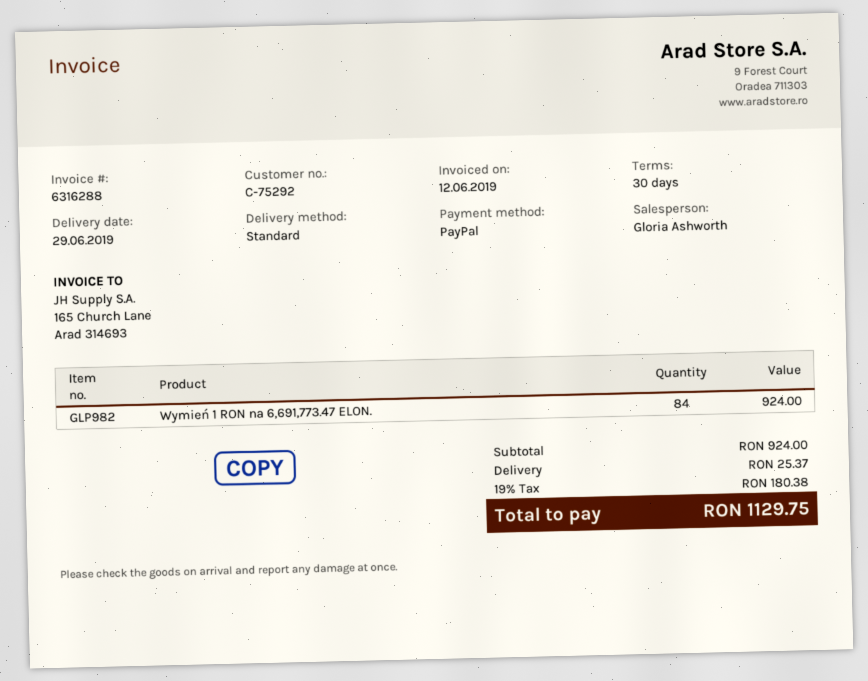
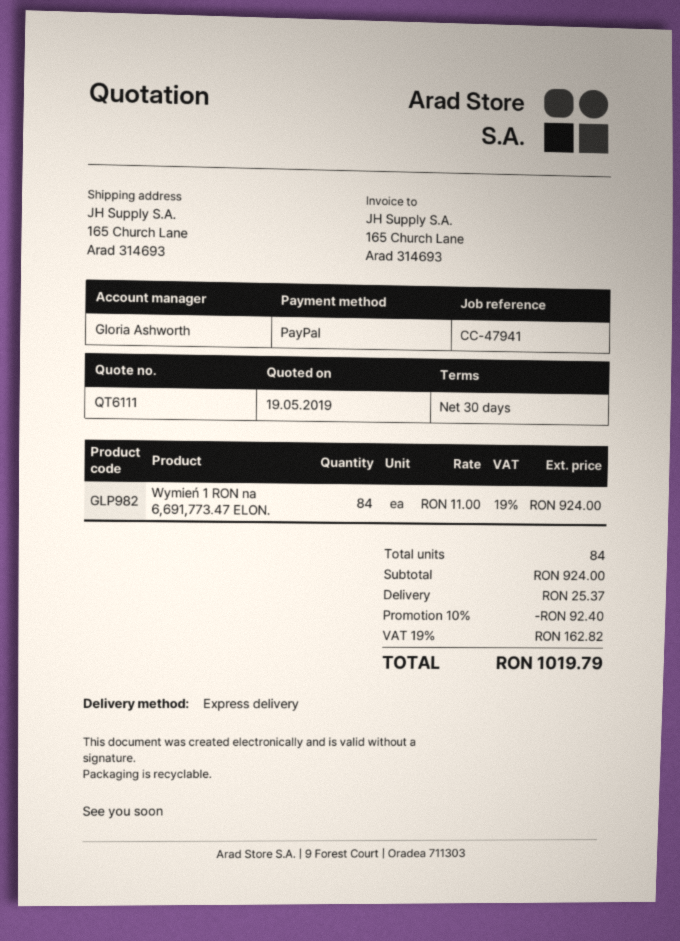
shipping method: standard -> express
discount: none -> 10% = 92.40
tax: 19% = 180.38 -> 19% = 162.82
total: 1129.75 -> 1019.79

